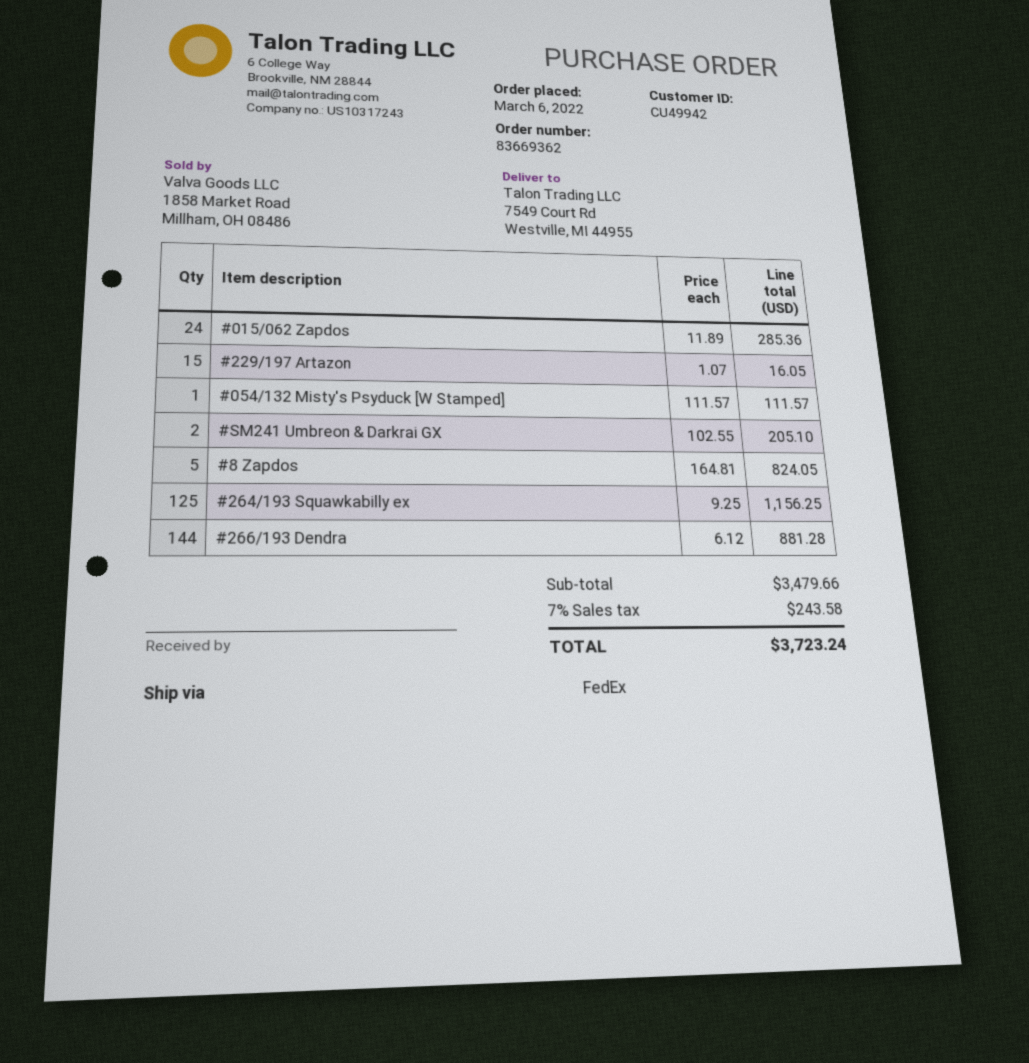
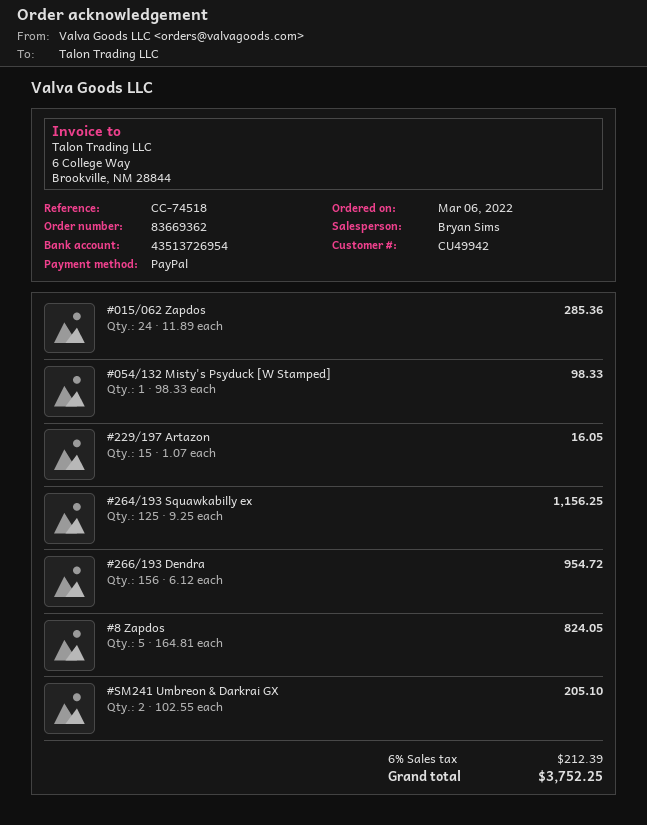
#054/132 Misty's Psyduck [W Stamped]: 1 x 111.57 = 111.57 -> 1 x 98.33 = 98.33
#266/193 Dendra: 144 x 6.12 = 881.28 -> 156 x 6.12 = 954.72
tax: 7% = 243.58 -> 6% = 212.39
total: 3723.24 -> 3752.25

